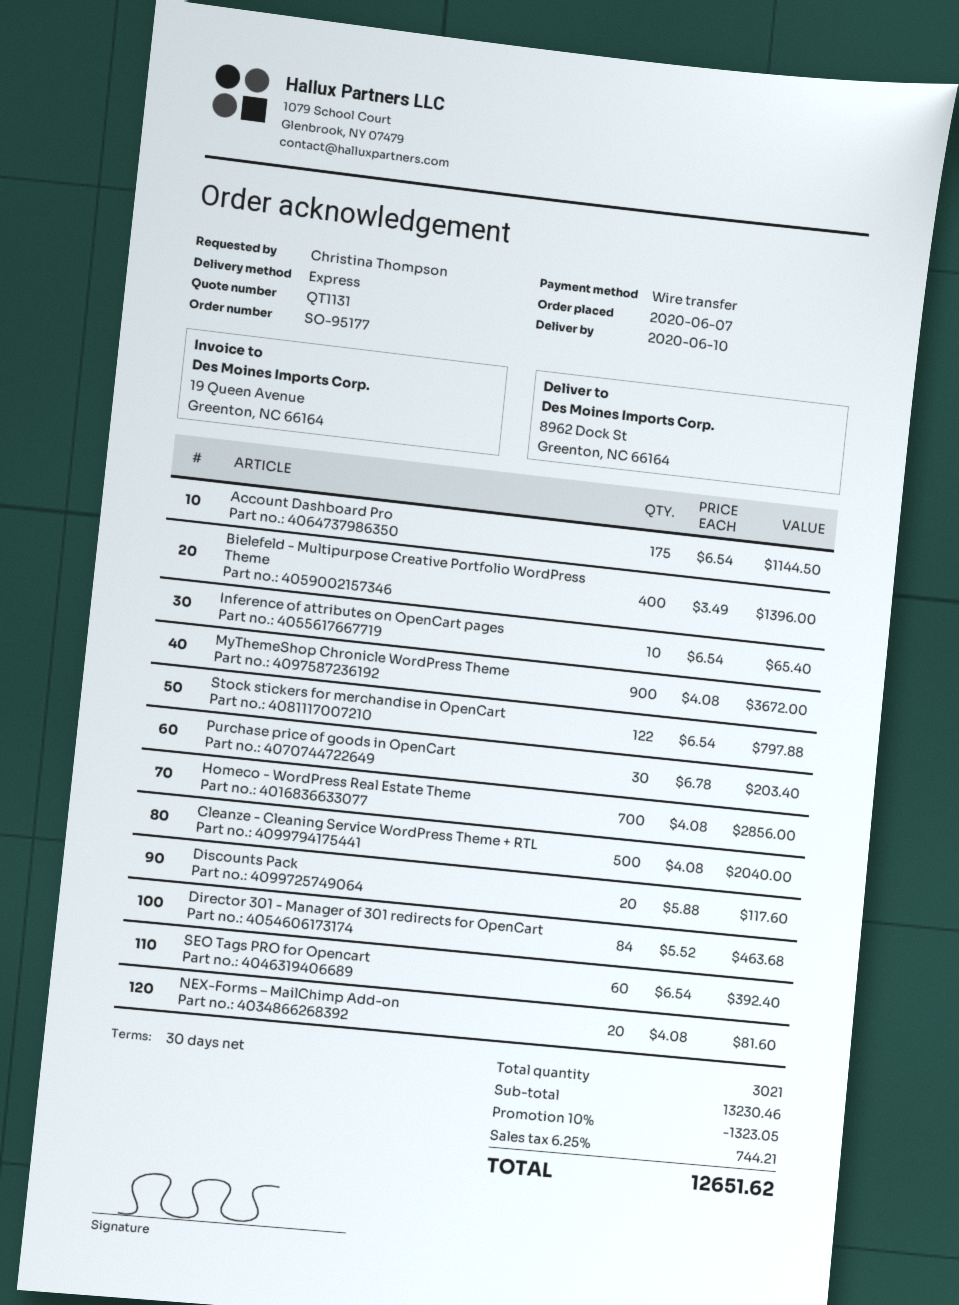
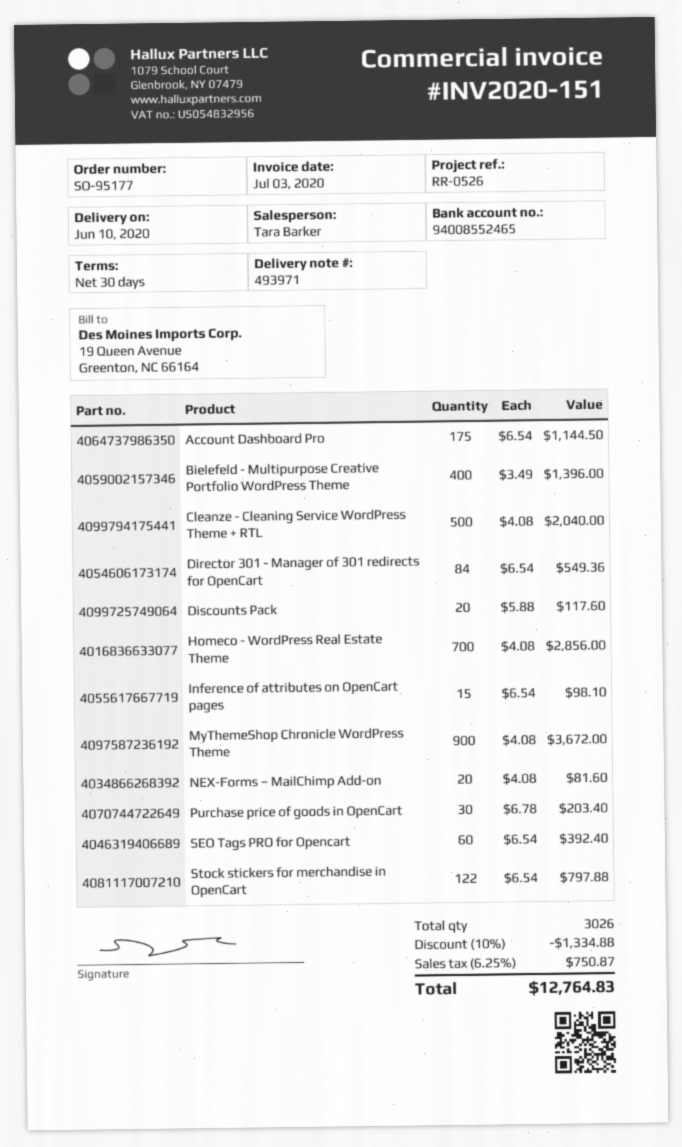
Inference of attributes on OpenCart pages: 10 x 6.54 = 65.40 -> 15 x 6.54 = 98.10
Director 301 - Manager of 301 redirects for OpenCart: 84 x 5.52 = 463.68 -> 84 x 6.54 = 549.36
total quantity: 3021 -> 3026
discount: 10% = 1323.05 -> 10% = 1334.88
tax: 6.25% = 744.21 -> 6.25% = 750.87
total: 12651.62 -> 12764.83

